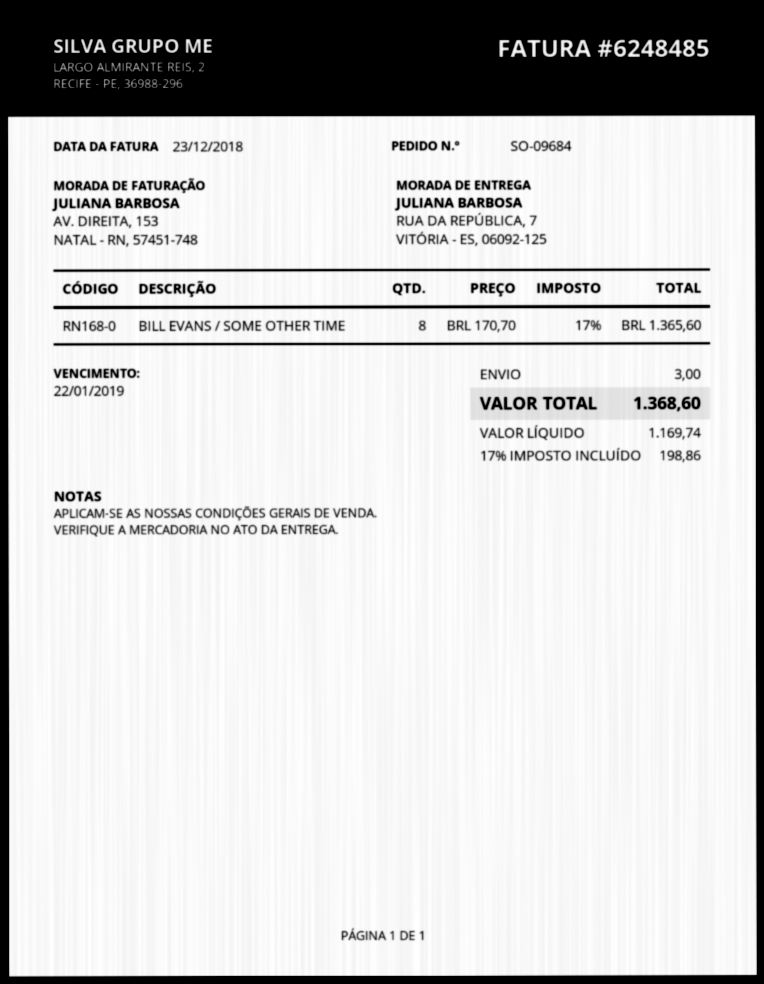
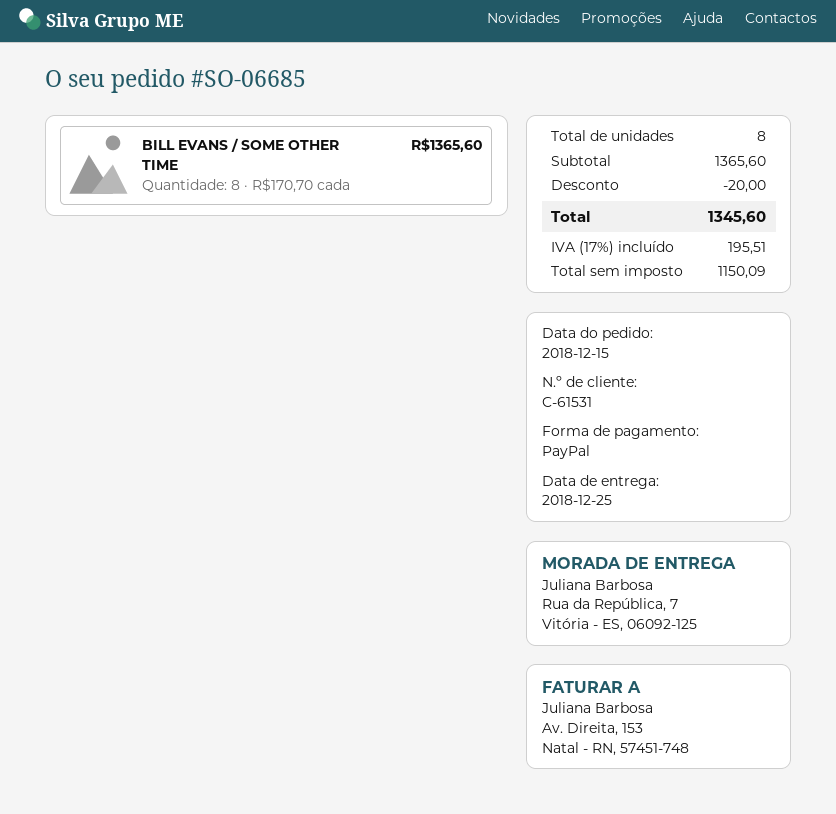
order number: SO-09684 -> SO-06685
discount: none -> 20.00
shipping: 3.00 -> none
net: 1169.74 -> 1150.09
tax: 17% = 198.86 -> 17% = 195.51
total: 1368.60 -> 1345.60

